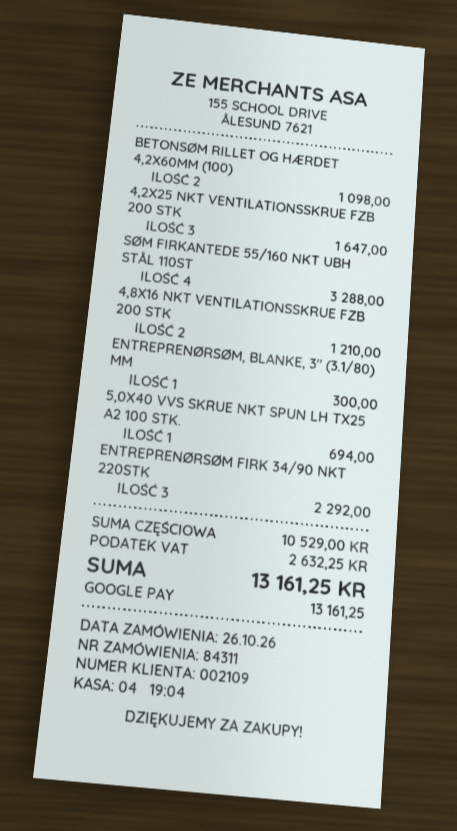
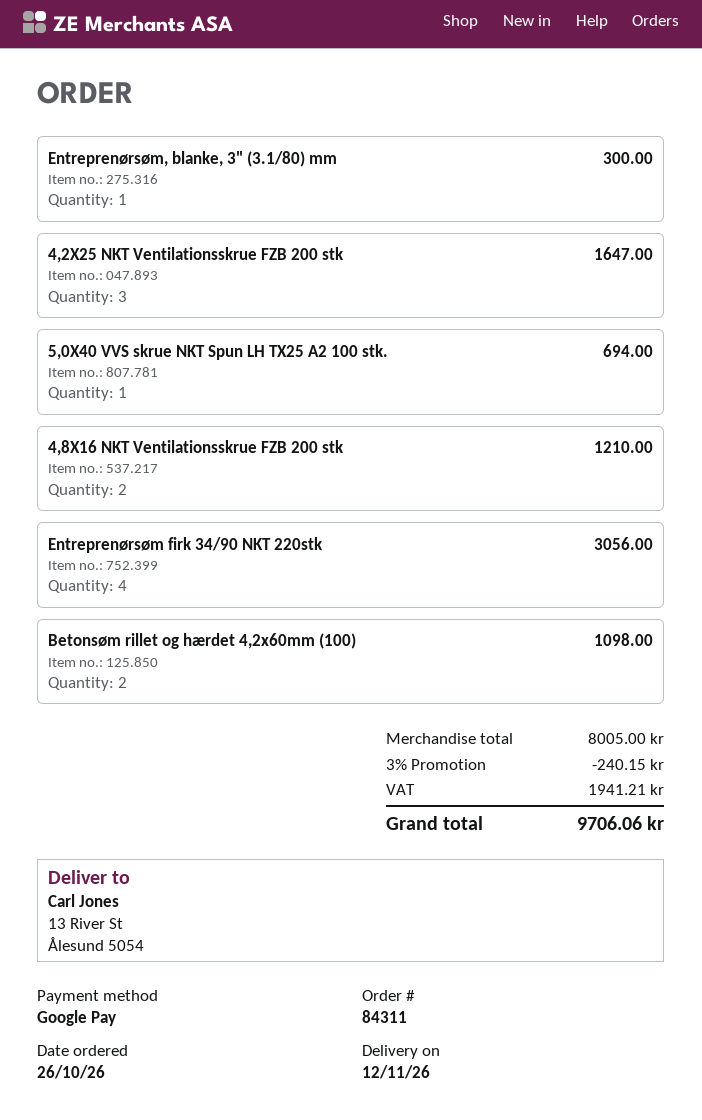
SØM FIRKANTEDE 55/160 NKT UBH STÅL 110ST: 4 for 3288.00 -> none
ENTREPRENØRSØM FIRK 34/90 NKT 220STK: 3 for 2292.00 -> 4 for 3056.00
subtotal: 10529.00 -> 8005.00
discount: none -> 3% = 240.15
tax: 2632.25 -> 1941.21
total: 13161.25 -> 9706.06

